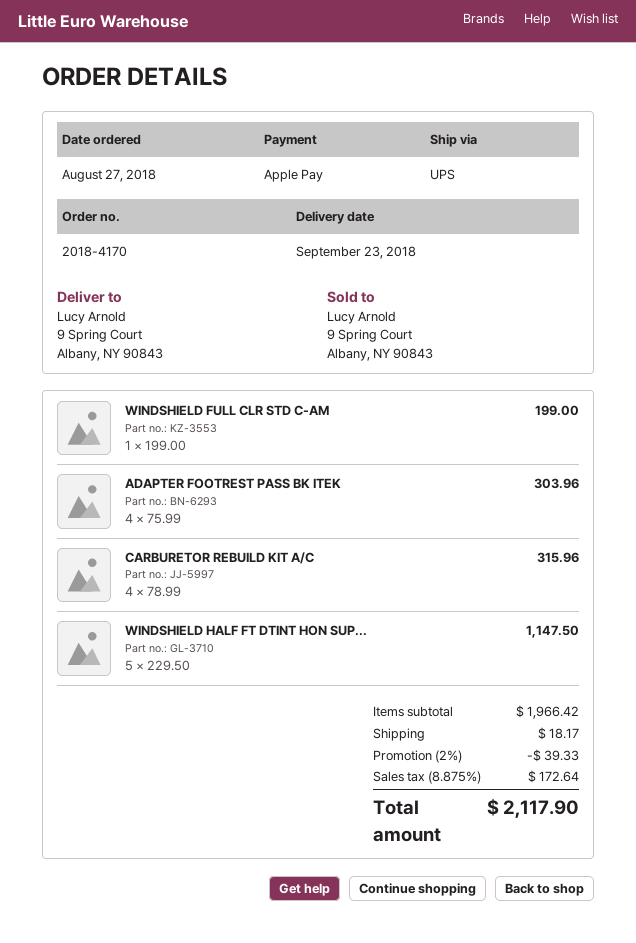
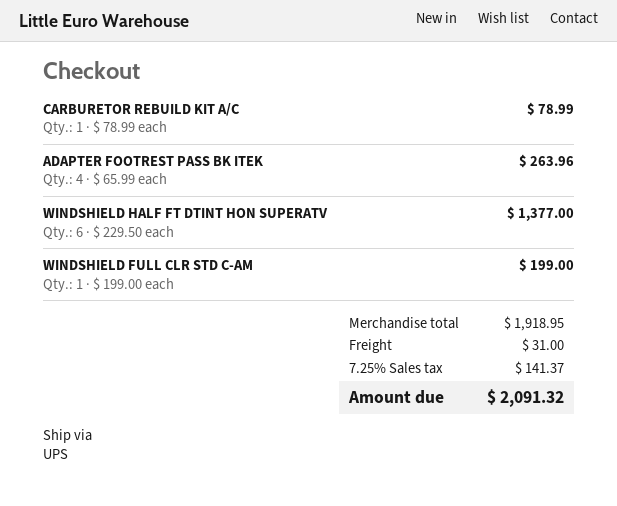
ADAPTER FOOTREST PASS BK ITEK: 4 x 75.99 = 303.96 -> 4 x 65.99 = 263.96
CARBURETOR REBUILD KIT A/C: 4 x 78.99 = 315.96 -> 1 x 78.99 = 78.99
WINDSHIELD HALF FT DTINT HON SUP...: 5 x 229.50 = 1147.50 -> 6 x 229.50 = 1377.00
subtotal: 1966.42 -> 1918.95
discount: 2% = 39.33 -> none
shipping: 18.17 -> 31.00
tax: 8.875% = 172.64 -> 7.25% = 141.37
total: 2117.90 -> 2091.32

